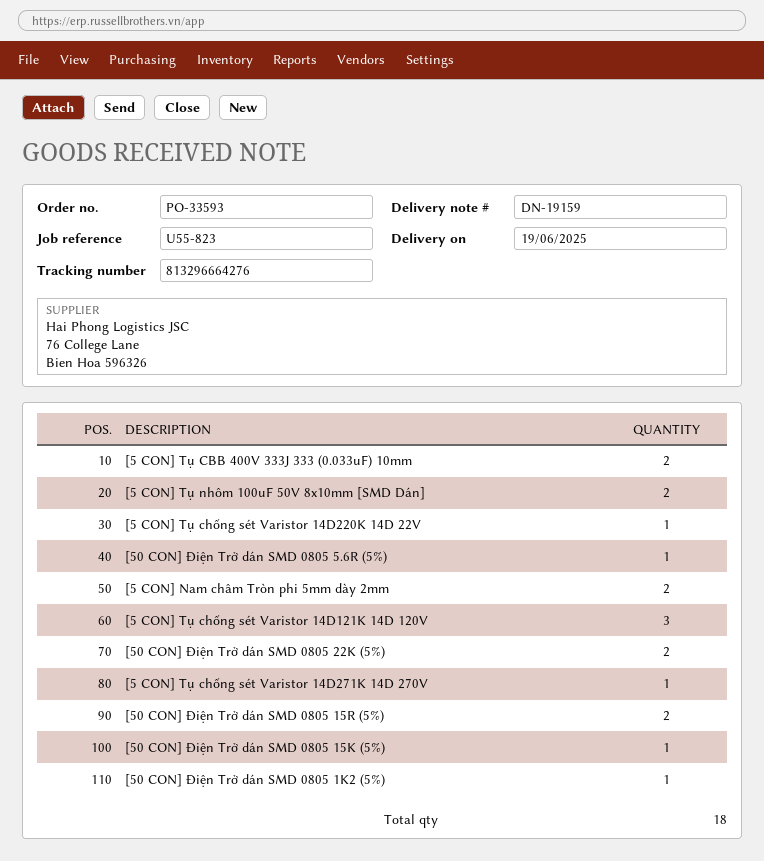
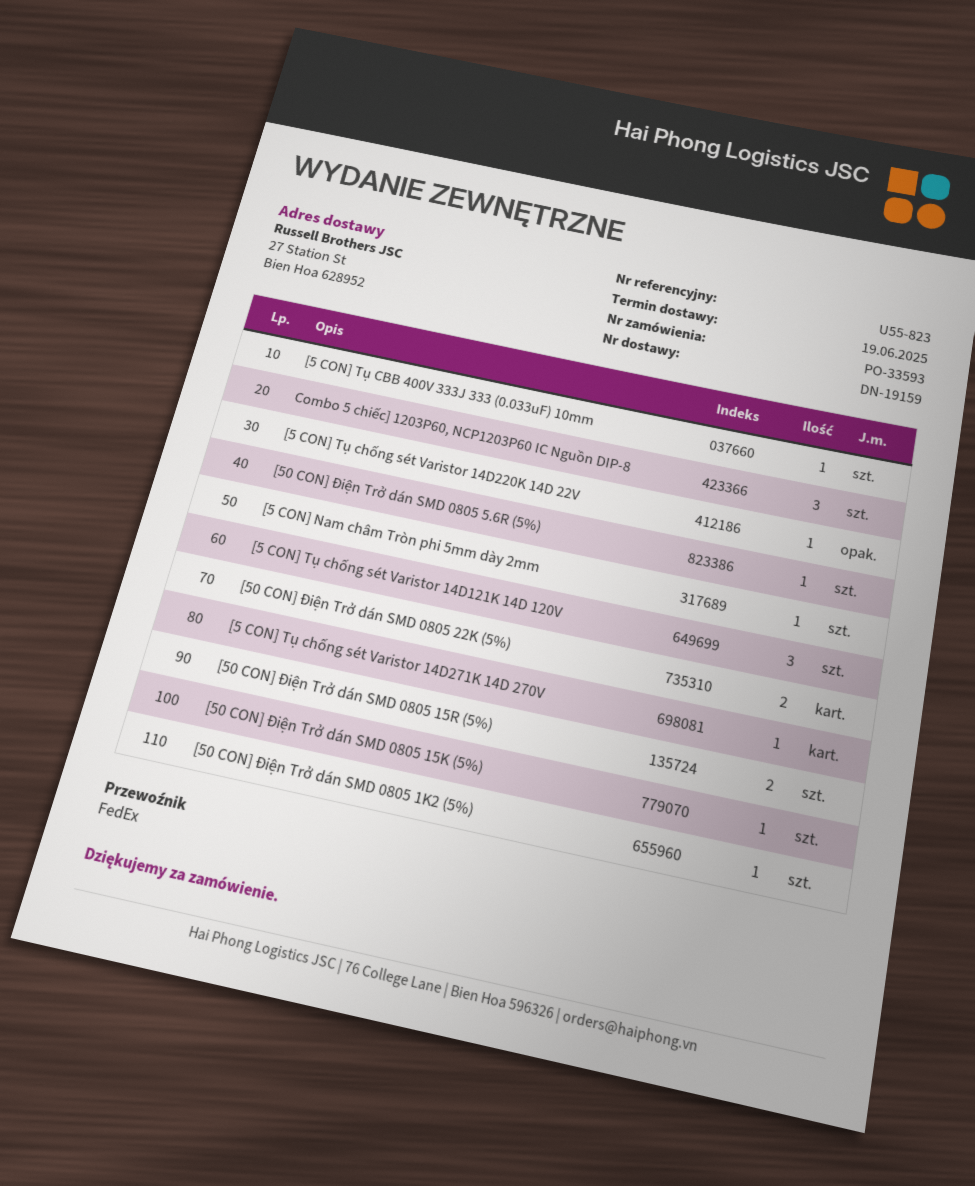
[5 CON] Tụ CBB 400V 333J 333 (0.033uF) 10mm: 2 -> 1
[5 CON] Tụ nhôm 100uF 50V 8x10mm [SMD Dán]: 2 -> none
[5 CON] Nam châm Tròn phi 5mm dày 2mm: 2 -> 1
Combo 5 chiếc] 1203P60, NCP1203P60 IC Nguồn DIP-8: none -> 3

